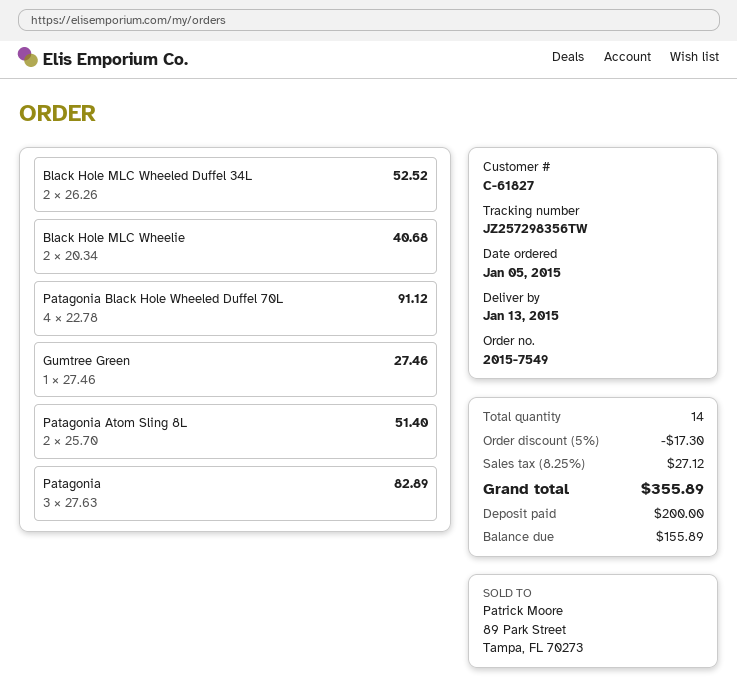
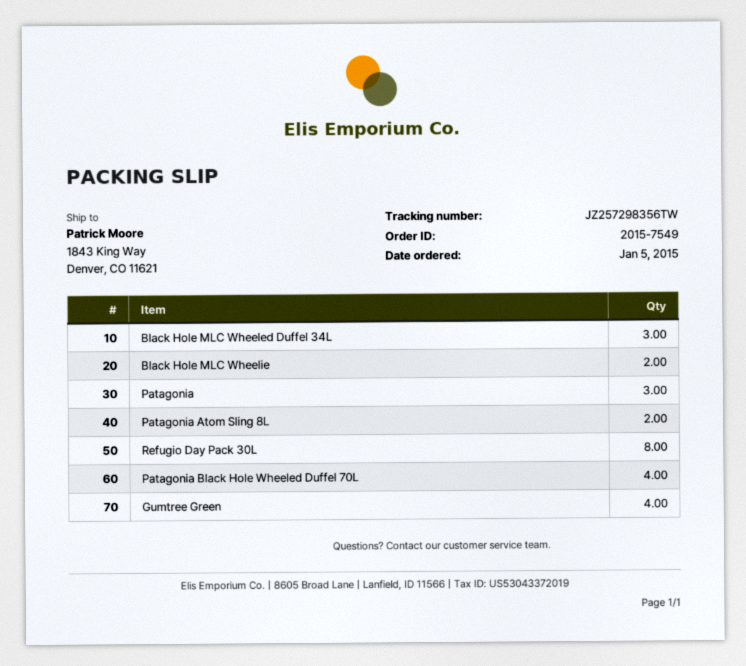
Black Hole MLC Wheeled Duffel 34L: 2 -> 3
Gumtree Green: 1 -> 4
Refugio Day Pack 30L: none -> 8

